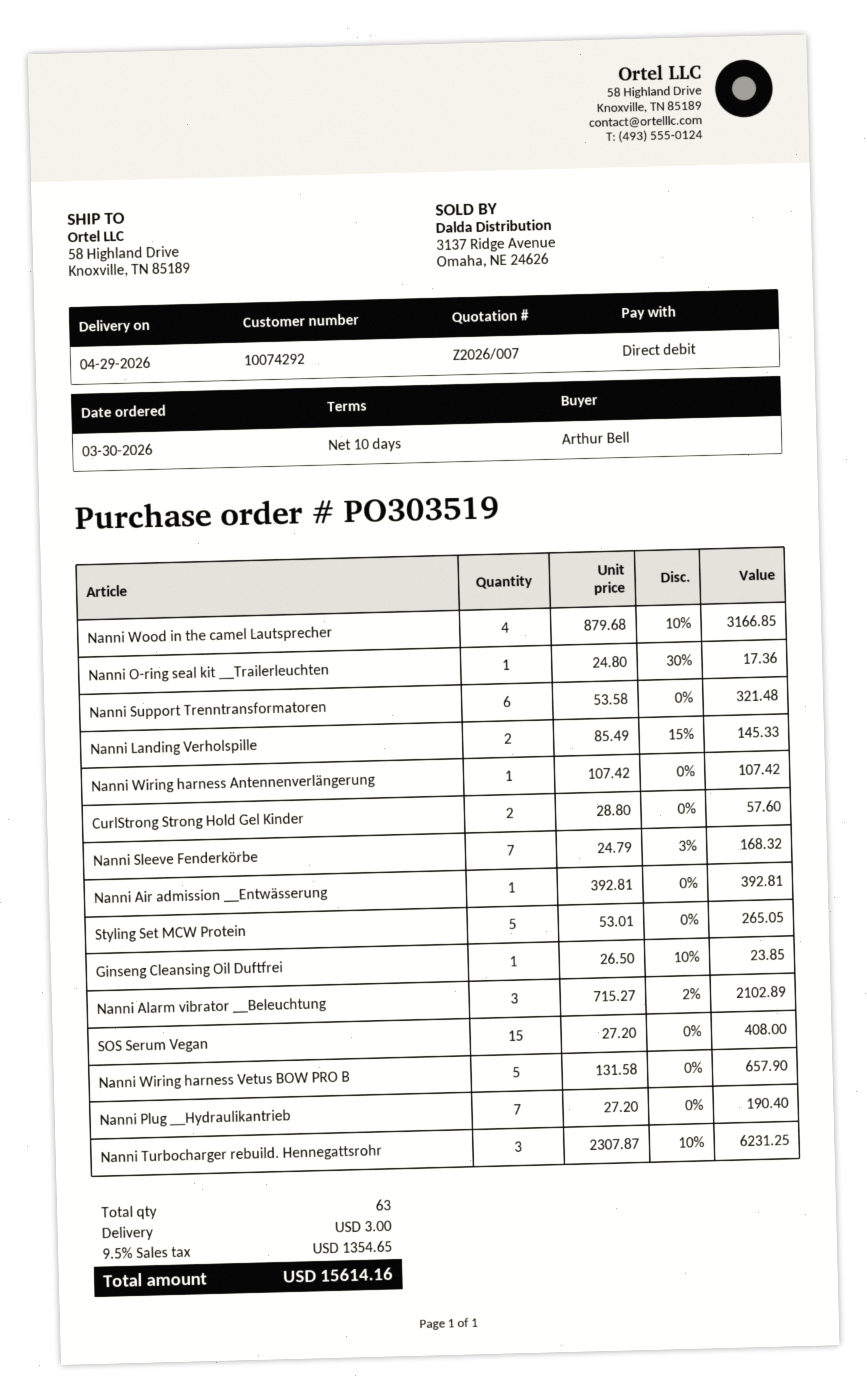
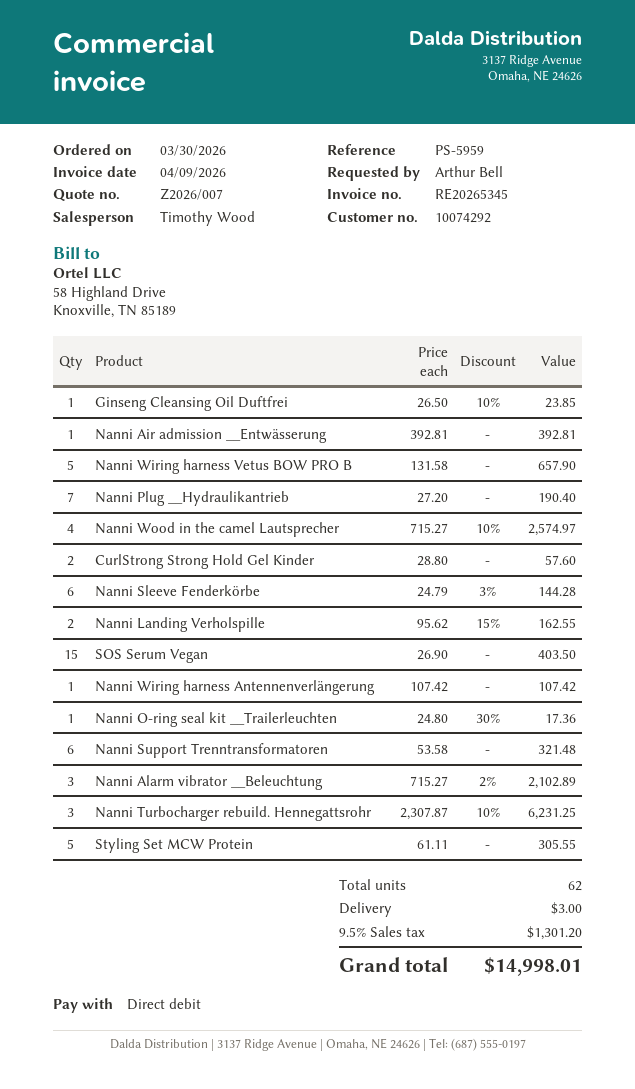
Nanni Wood in the camel Lautsprecher: 4 x 879.68 - 10% = 3166.85 -> 4 x 715.27 - 10% = 2574.97
Nanni Landing Verholspille: 2 x 85.49 - 15% = 145.33 -> 2 x 95.62 - 15% = 162.55
Nanni Sleeve Fenderkörbe: 7 x 24.79 - 3% = 168.32 -> 6 x 24.79 - 3% = 144.28
Styling Set MCW Protein: 5 x 53.01 = 265.05 -> 5 x 61.11 = 305.55
SOS Serum Vegan: 15 x 27.20 = 408.00 -> 15 x 26.90 = 403.50
total quantity: 63 -> 62
tax: 9.5% = 1354.65 -> 9.5% = 1301.20
total: 15614.16 -> 14998.01

